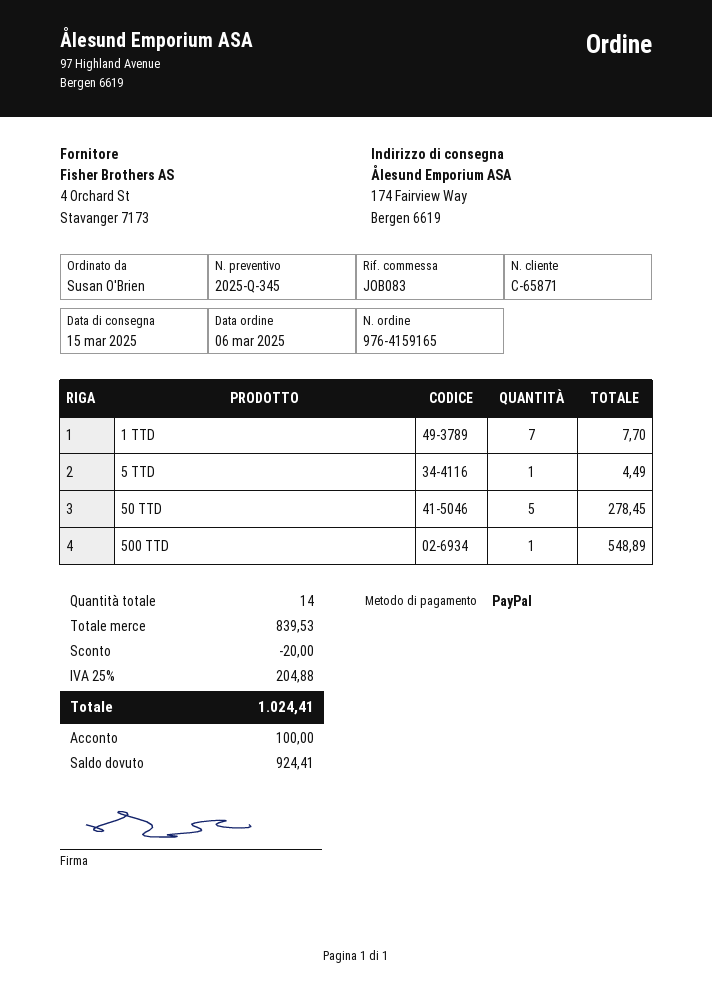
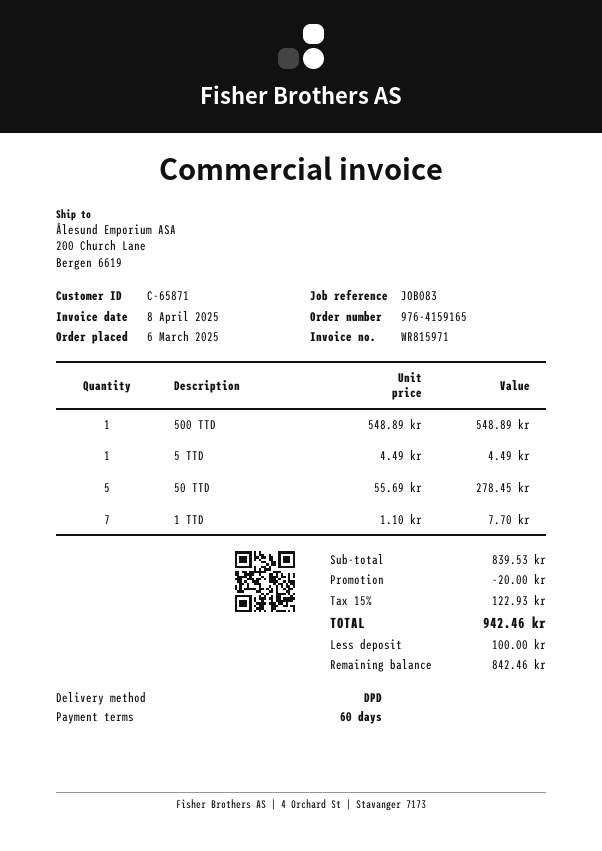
ship to: 174 Fairview Way, Bergen 6619 -> 200 Church Lane, Bergen 6619
tax: 25% = 204.88 -> 15% = 122.93
total: 1024.41 -> 942.46
balance: 924.41 -> 842.46

